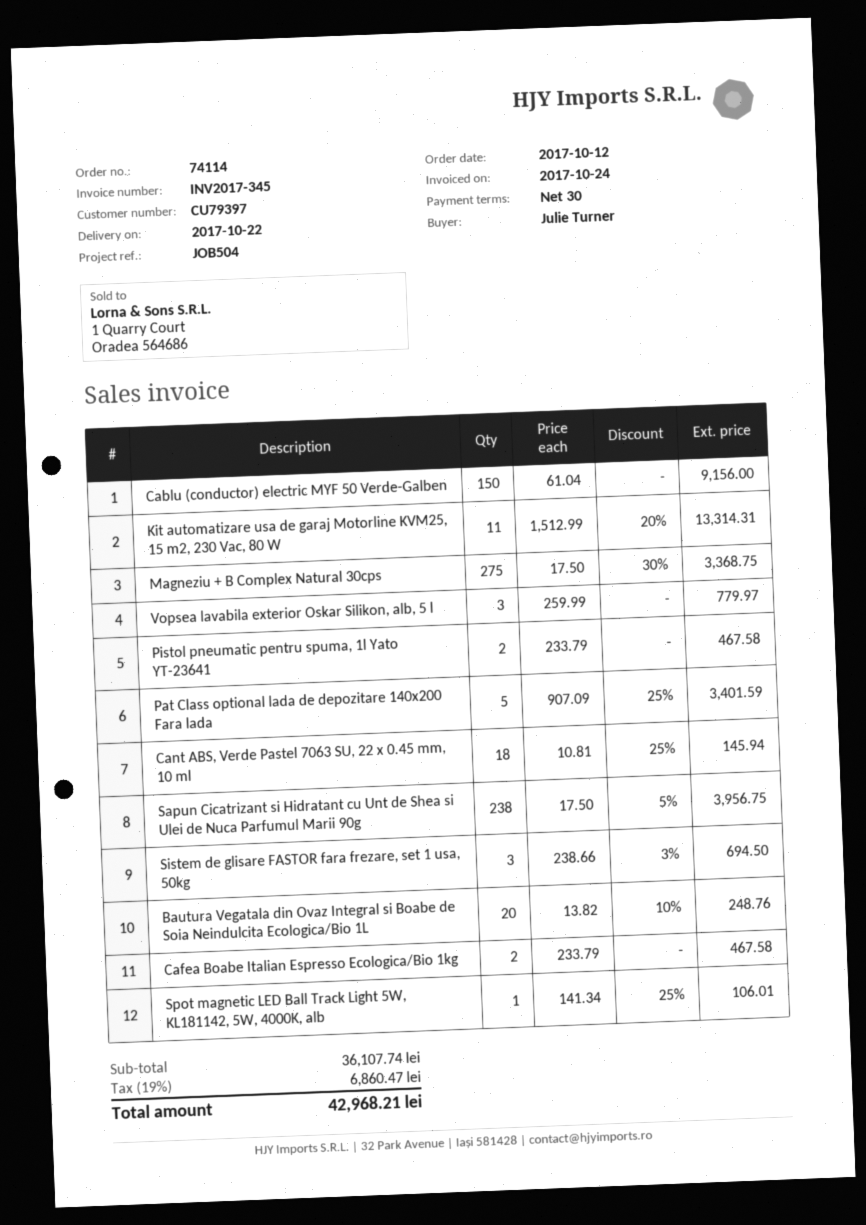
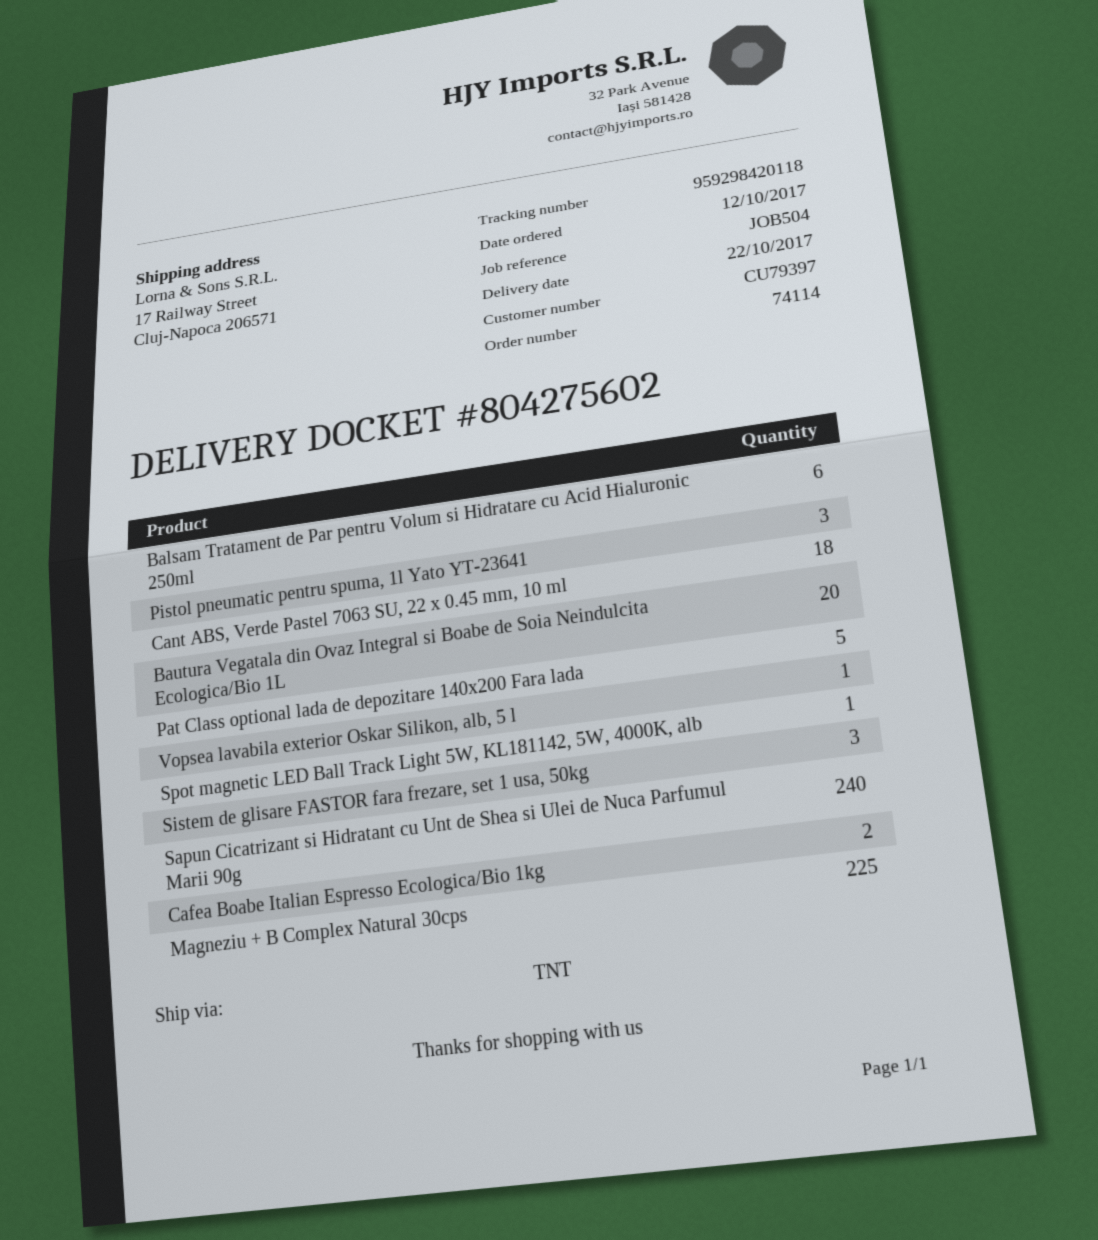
Cablu (conductor) electric MYF 50 Verde-Galben: 150 -> none
Kit automatizare usa de garaj Motorline KVM25, 15 m2, 230 Vac, 80 W: 11 -> none
Magneziu + B Complex Natural 30cps: 275 -> 225
Vopsea lavabila exterior Oskar Silikon, alb, 5 l: 3 -> 1
Pistol pneumatic pentru spuma, 1l Yato YT-23641: 2 -> 3
Sapun Cicatrizant si Hidratant cu Unt de Shea si Ulei de Nuca Parfumul Marii 90g: 238 -> 240
Balsam Tratament de Par pentru Volum si Hidratare cu Acid Hialuronic 250ml: none -> 6

